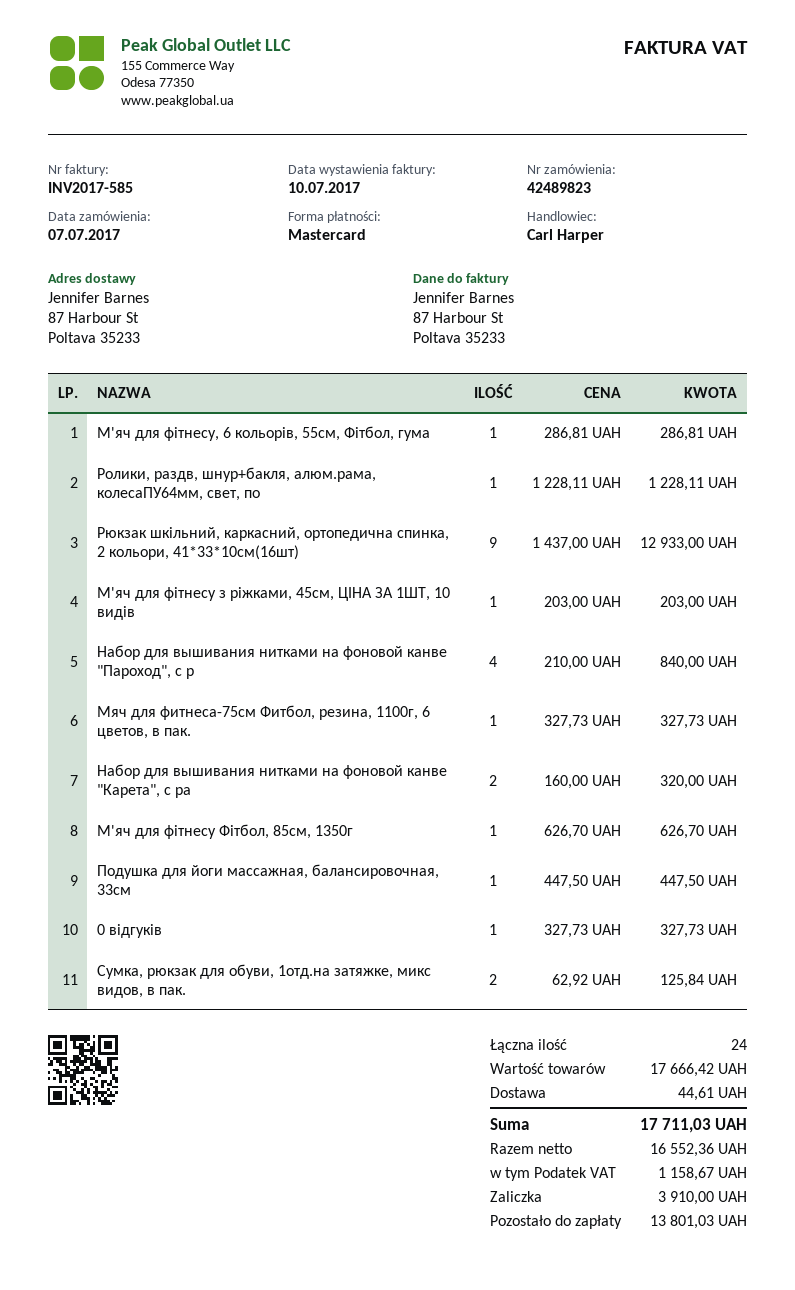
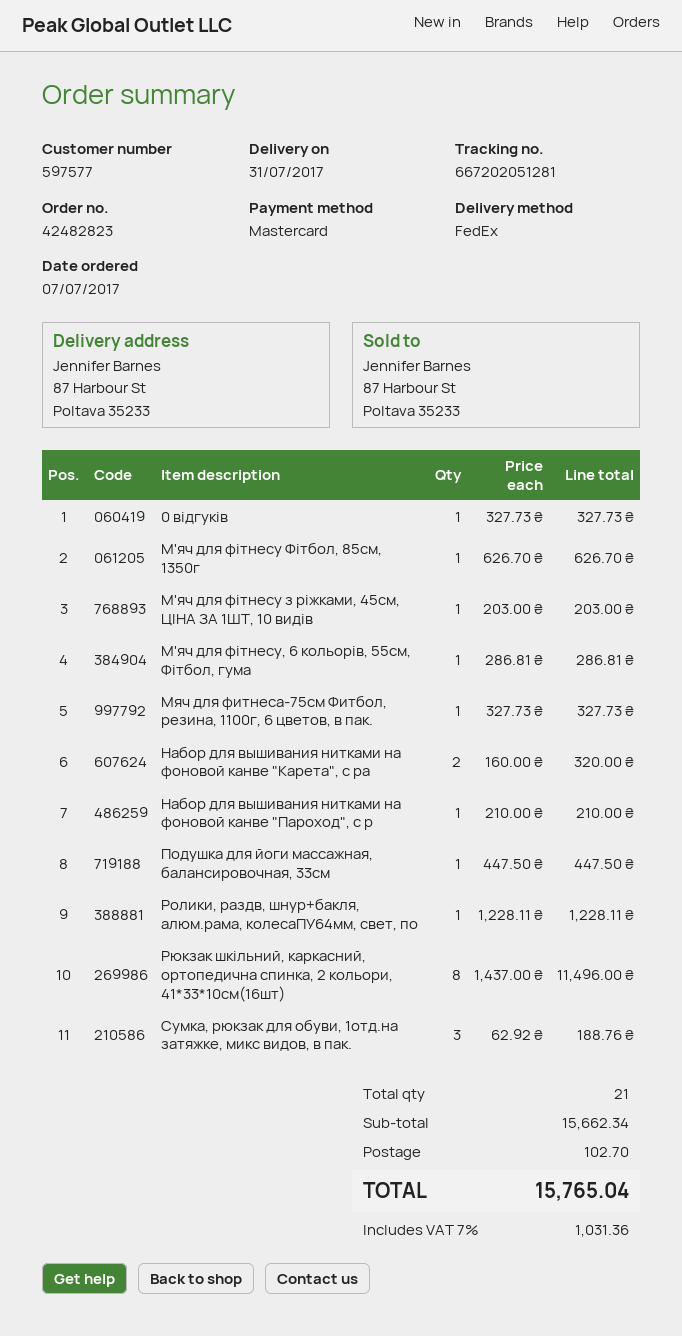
order number: 42489823 -> 42482823
Рюкзак шкільний, каркасний, ортопедична спинка, 2 кольори, 41*33*10см(16шт): 9 x 1437.00 = 12933.00 -> 8 x 1437.00 = 11496.00
Набор для вышивания нитками на фоновой канве "Пароход", с р: 4 x 210.00 = 840.00 -> 1 x 210.00 = 210.00
Сумка, рюкзак для обуви, 1отд.на затяжке, микс видов, в пак.: 2 x 62.92 = 125.84 -> 3 x 62.92 = 188.76
total quantity: 24 -> 21
subtotal: 17666.42 -> 15662.34
shipping: 44.61 -> 102.70
tax: 1158.67 -> 1031.36
total: 17711.03 -> 15765.04

